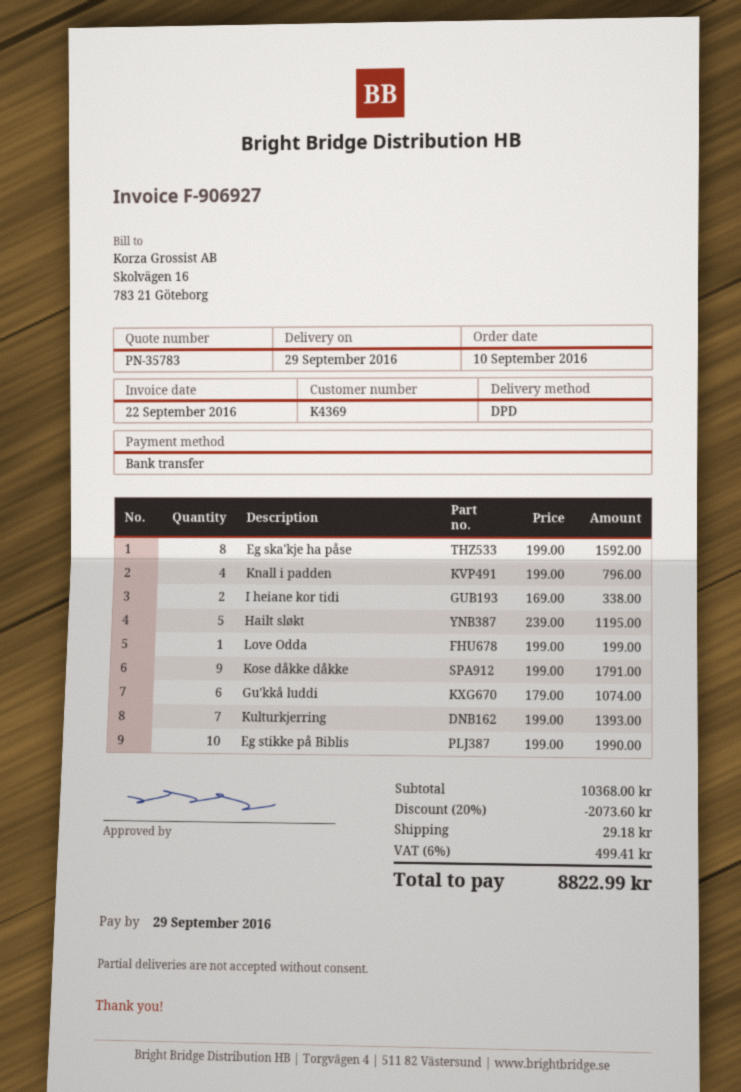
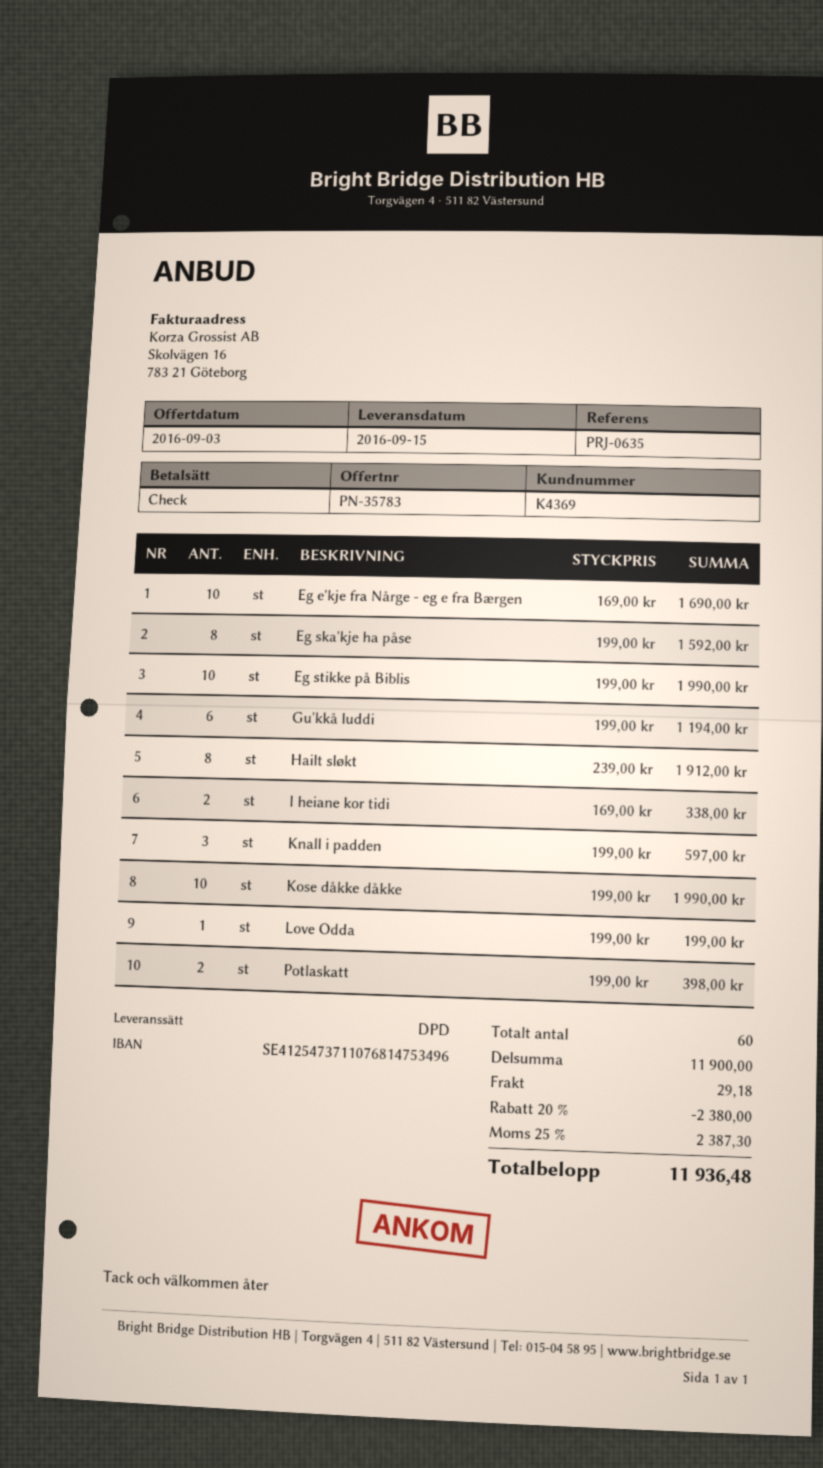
delivery date: 2016-09-29 -> 2016-09-15
payment method: bank transfer -> cheque
Knall i padden: 4 x 199.00 = 796.00 -> 3 x 199.00 = 597.00
Hailt sløkt: 5 x 239.00 = 1195.00 -> 8 x 239.00 = 1912.00
Kose dåkke dåkke: 9 x 199.00 = 1791.00 -> 10 x 199.00 = 1990.00
Gu'kkå luddi: 6 x 179.00 = 1074.00 -> 6 x 199.00 = 1194.00
Kulturkjerring: 7 x 199.00 = 1393.00 -> none
Eg e'kje fra Nårge - eg e fra Bærgen: none -> 10 x 169.00 = 1690.00
Potlaskatt: none -> 2 x 199.00 = 398.00
subtotal: 10368.00 -> 11900.00
discount: 20% = 2073.60 -> 20% = 2380.00
tax: 6% = 499.41 -> 25% = 2387.30
total: 8822.99 -> 11936.48

